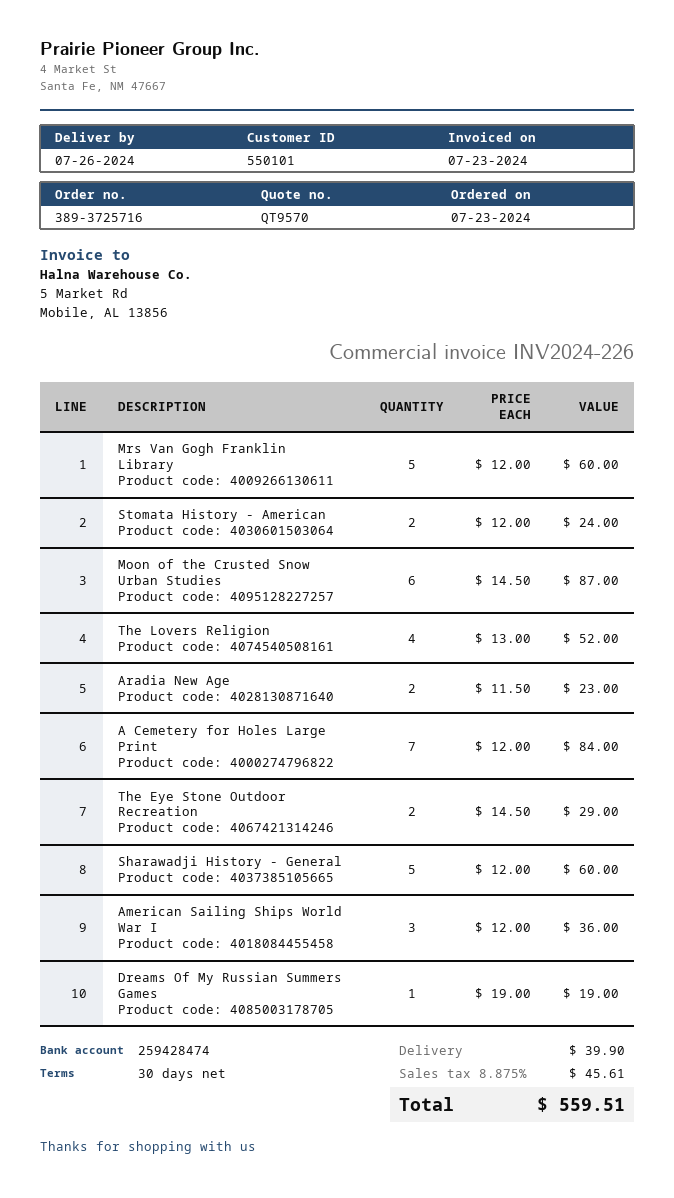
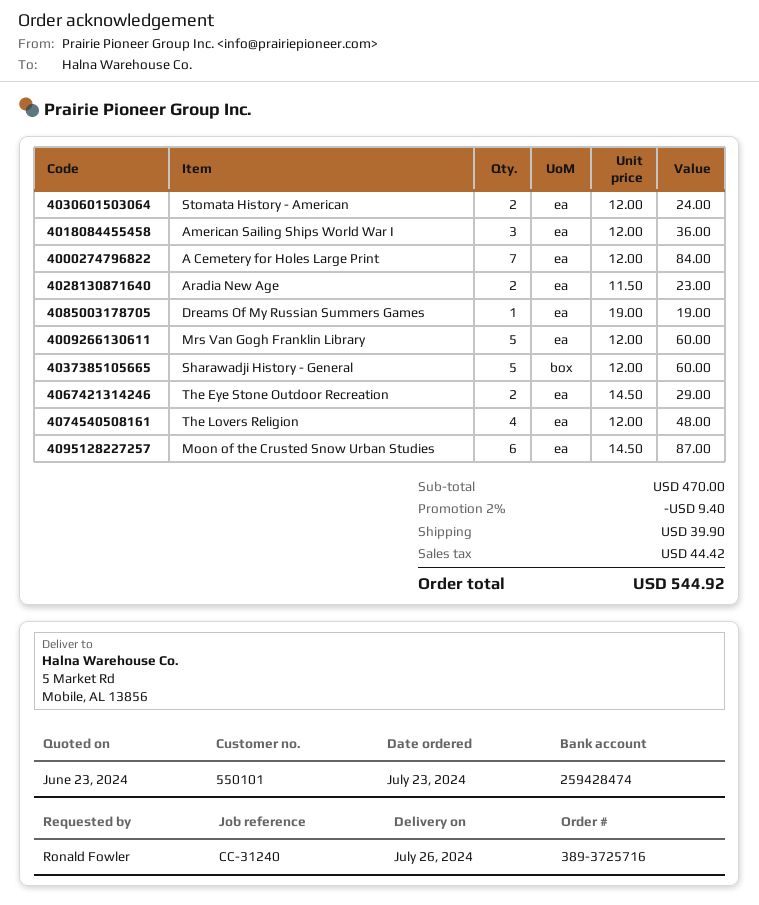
The Lovers Religion: 4 x 13.00 = 52.00 -> 4 x 12.00 = 48.00
discount: none -> 2% = 9.40
tax: 45.61 -> 44.42
total: 559.51 -> 544.92

